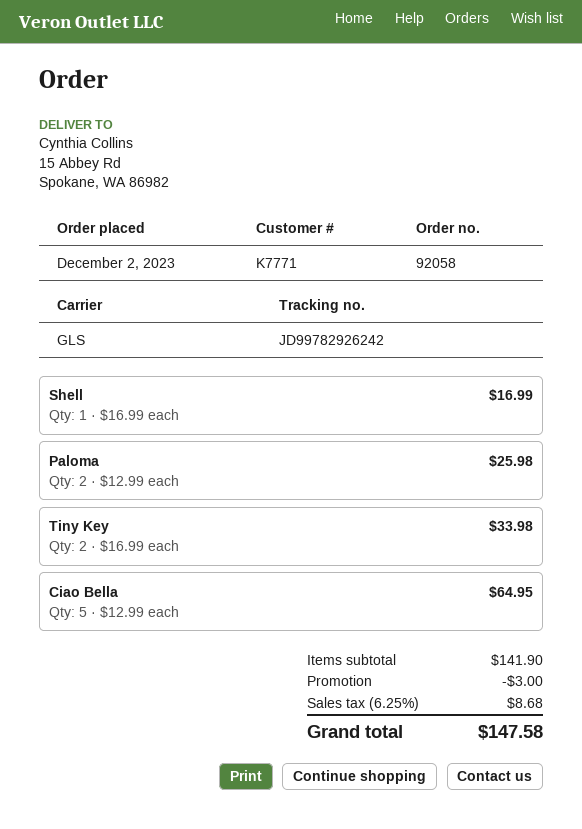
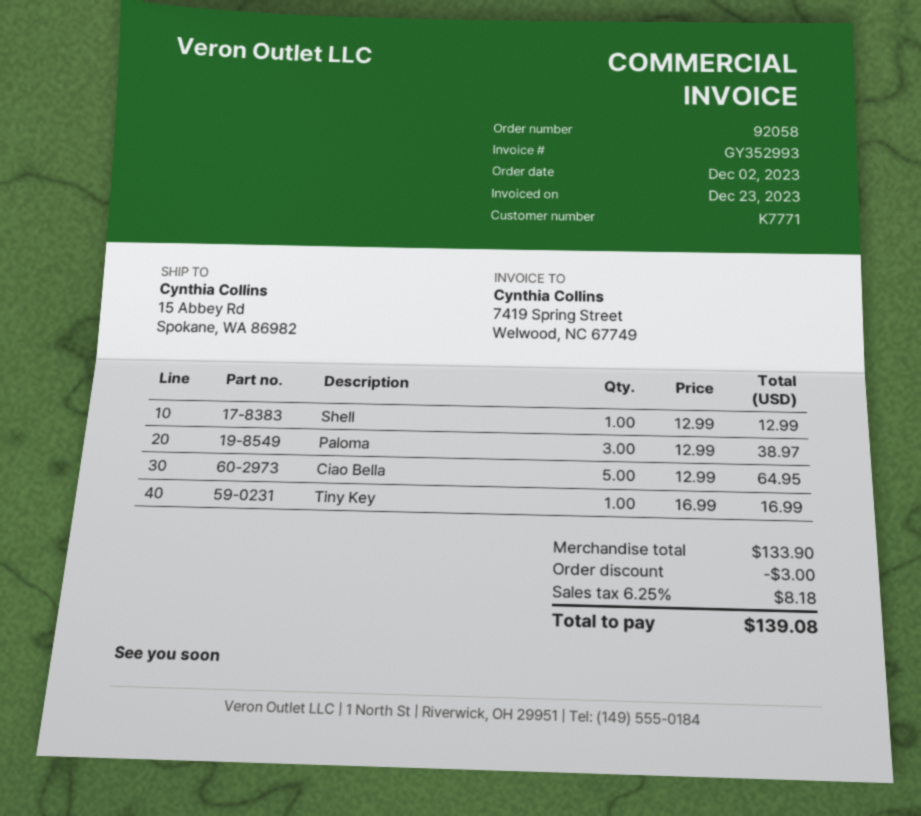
Shell: 1 x 16.99 = 16.99 -> 1 x 12.99 = 12.99
Paloma: 2 x 12.99 = 25.98 -> 3 x 12.99 = 38.97
Tiny Key: 2 x 16.99 = 33.98 -> 1 x 16.99 = 16.99
subtotal: 141.90 -> 133.90
tax: 6.25% = 8.68 -> 6.25% = 8.18
total: 147.58 -> 139.08

